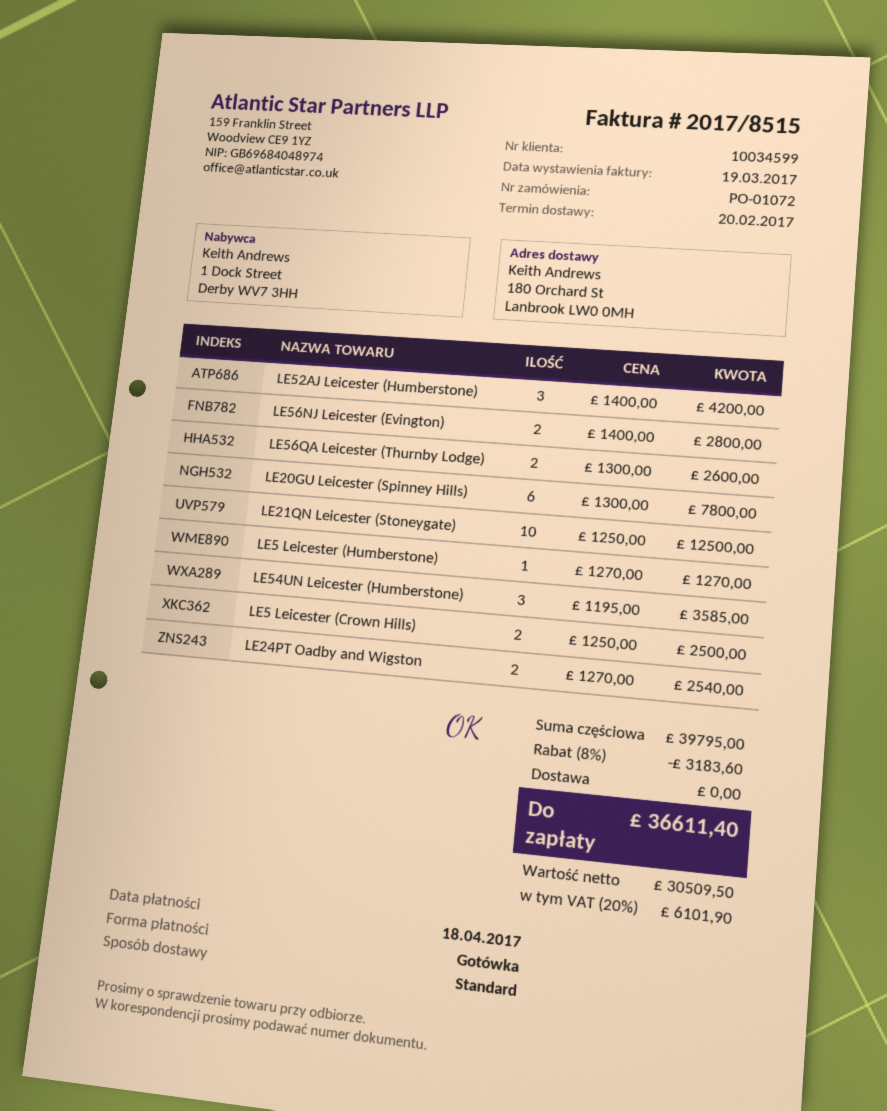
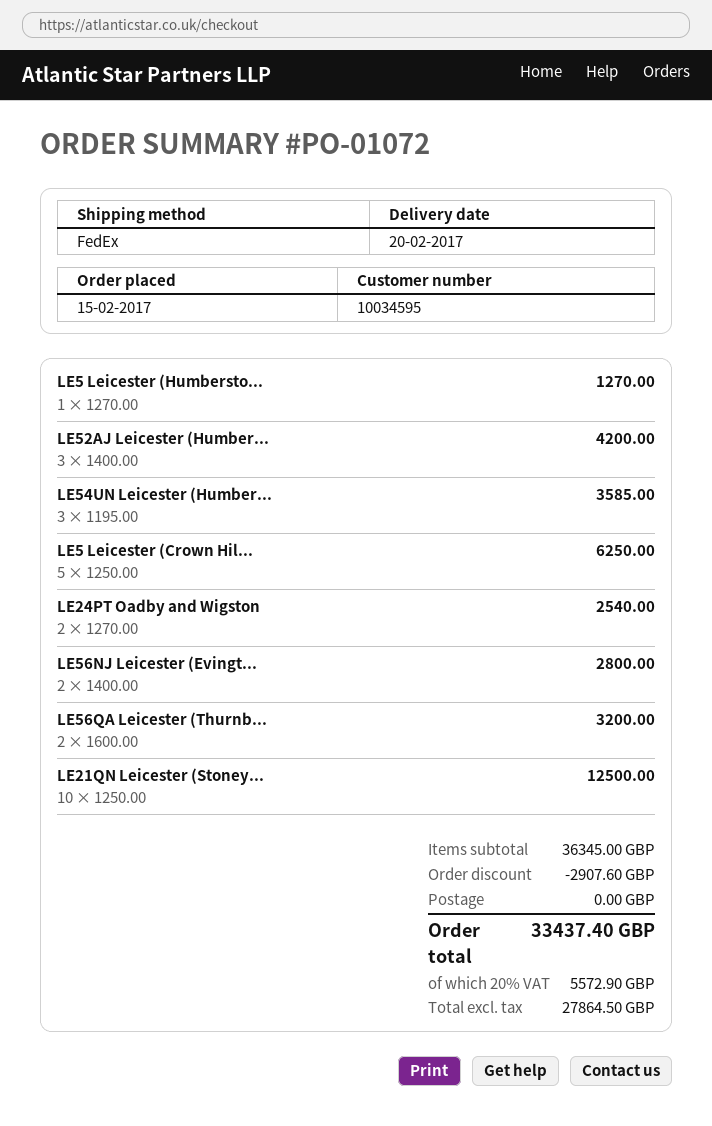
customer number: 10034599 -> 10034595
shipping method: standard -> FedEx
LE56QA Leicester (Thurnby Lodge): 2 x 1300.00 = 2600.00 -> 2 x 1600.00 = 3200.00
LE20GU Leicester (Spinney Hills): 6 x 1300.00 = 7800.00 -> none
LE5 Leicester (Crown Hills): 2 x 1250.00 = 2500.00 -> 5 x 1250.00 = 6250.00
subtotal: 39795.00 -> 36345.00
discount: 3183.60 -> 2907.60
net: 30509.50 -> 27864.50
tax: 20% = 6101.90 -> 20% = 5572.90
total: 36611.40 -> 33437.40

